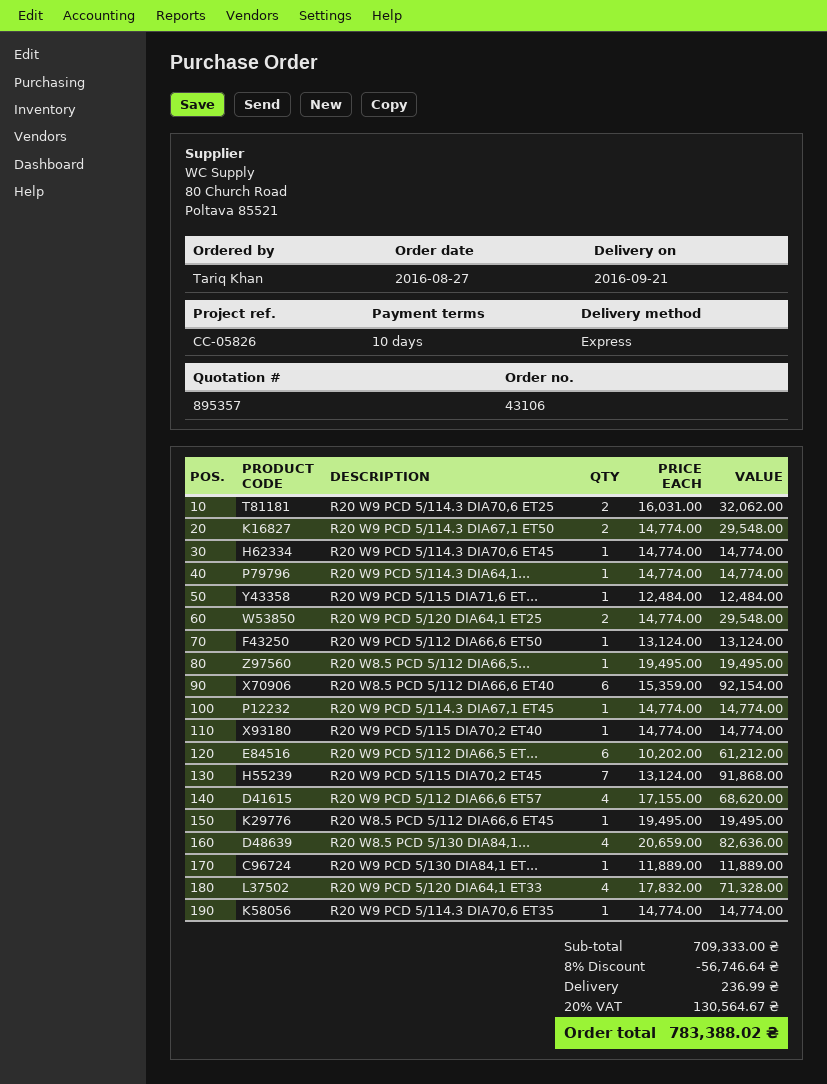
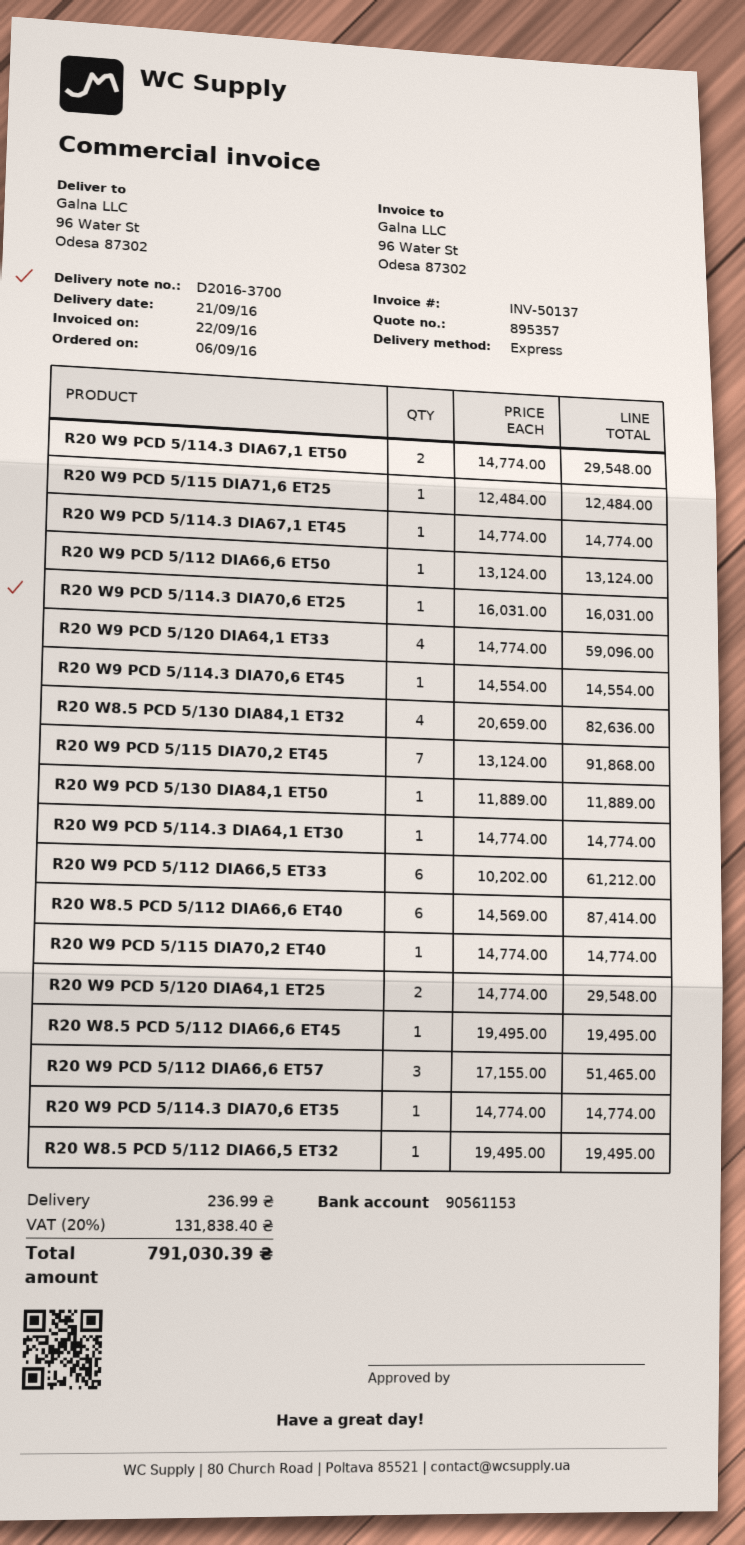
order date: 2016-08-27 -> 2016-09-06
R20 W9 PCD 5/114.3 DIA70,6 ET25: 2 x 16031.00 = 32062.00 -> 1 x 16031.00 = 16031.00
R20 W9 PCD 5/114.3 DIA70,6 ET45: 1 x 14774.00 = 14774.00 -> 1 x 14554.00 = 14554.00
R20 W8.5 PCD 5/112 DIA66,6 ET40: 6 x 15359.00 = 92154.00 -> 6 x 14569.00 = 87414.00
R20 W9 PCD 5/112 DIA66,6 ET57: 4 x 17155.00 = 68620.00 -> 3 x 17155.00 = 51465.00
R20 W9 PCD 5/120 DIA64,1 ET33: 4 x 17832.00 = 71328.00 -> 4 x 14774.00 = 59096.00
discount: 8% = 56746.64 -> none
tax: 20% = 130564.67 -> 20% = 131838.40
total: 783388.02 -> 791030.39

